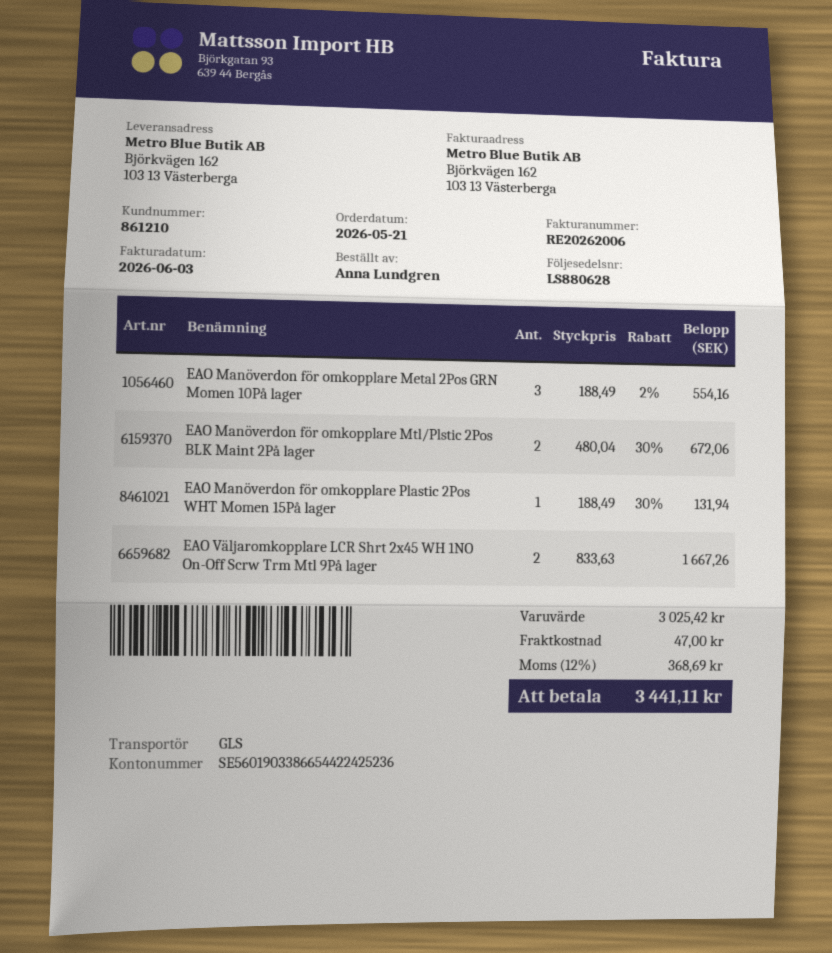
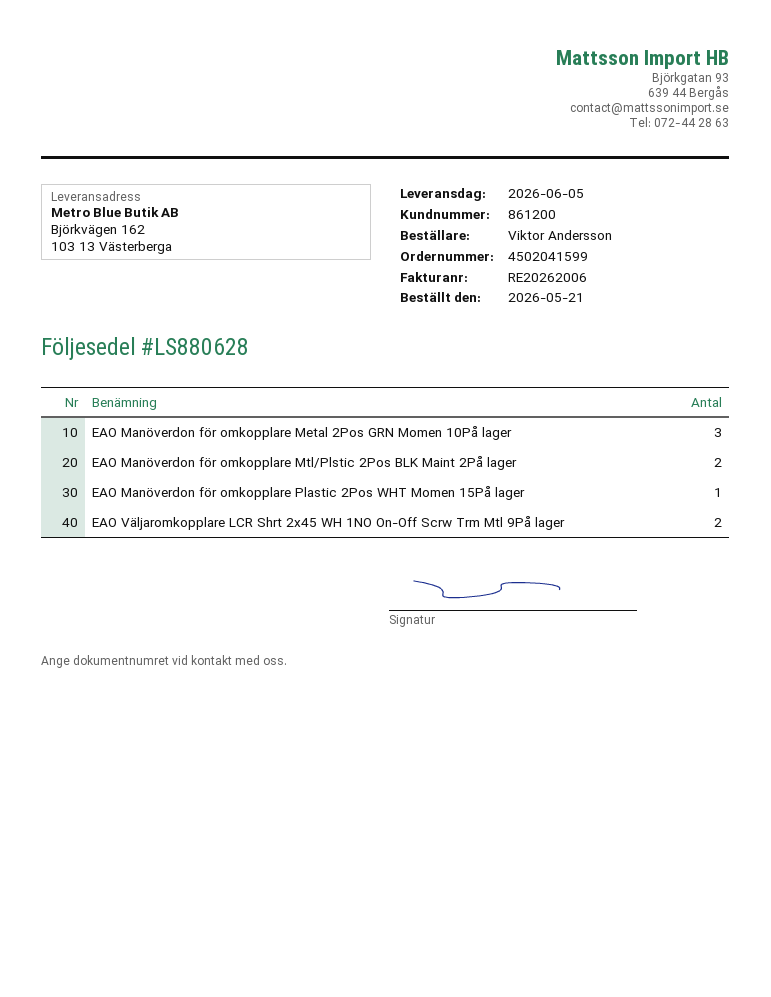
customer number: 861210 -> 861200
ordered by: Anna Lundgren -> Viktor Andersson

